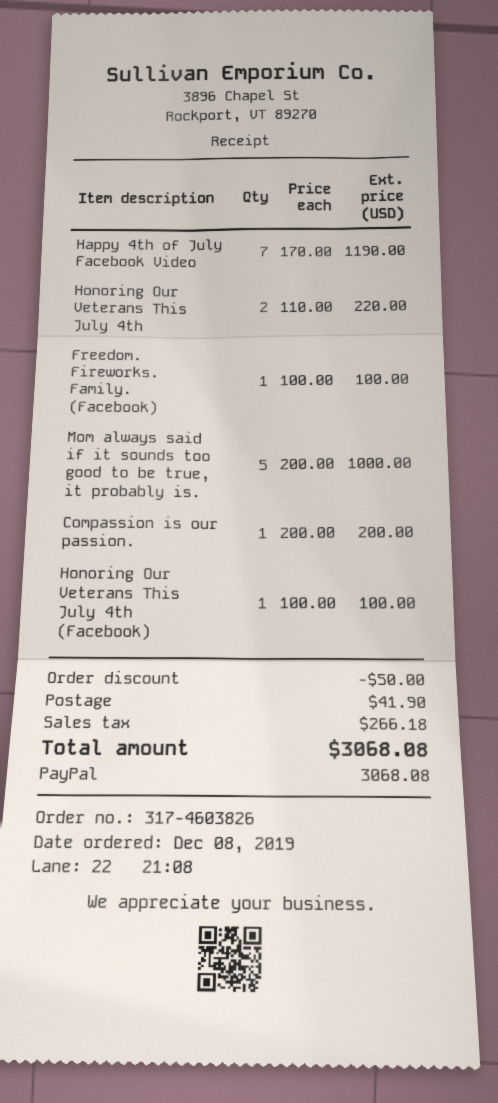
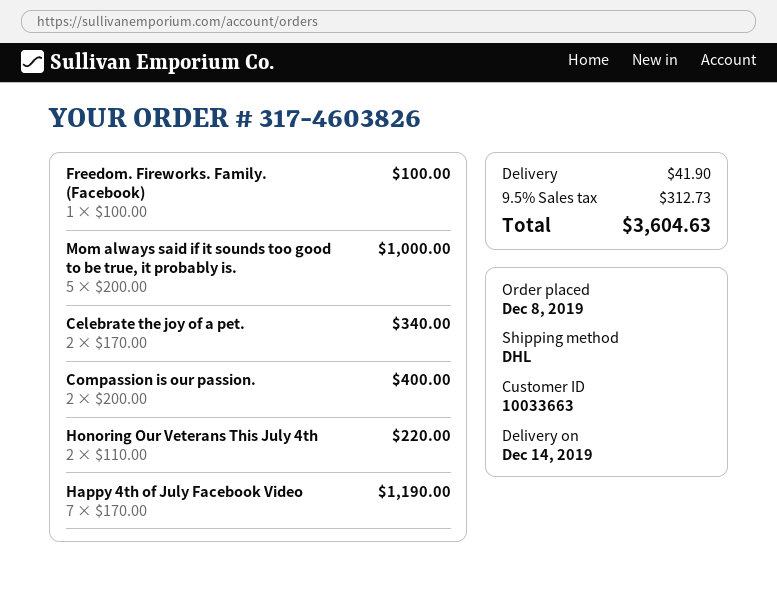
Compassion is our passion.: 1 x 200.00 = 200.00 -> 2 x 200.00 = 400.00
Honoring Our Veterans This July 4th (Facebook): 1 x 100.00 = 100.00 -> none
Celebrate the joy of a pet.: none -> 2 x 170.00 = 340.00
discount: 50.00 -> none
tax: 266.18 -> 312.73
total: 3068.08 -> 3604.63

